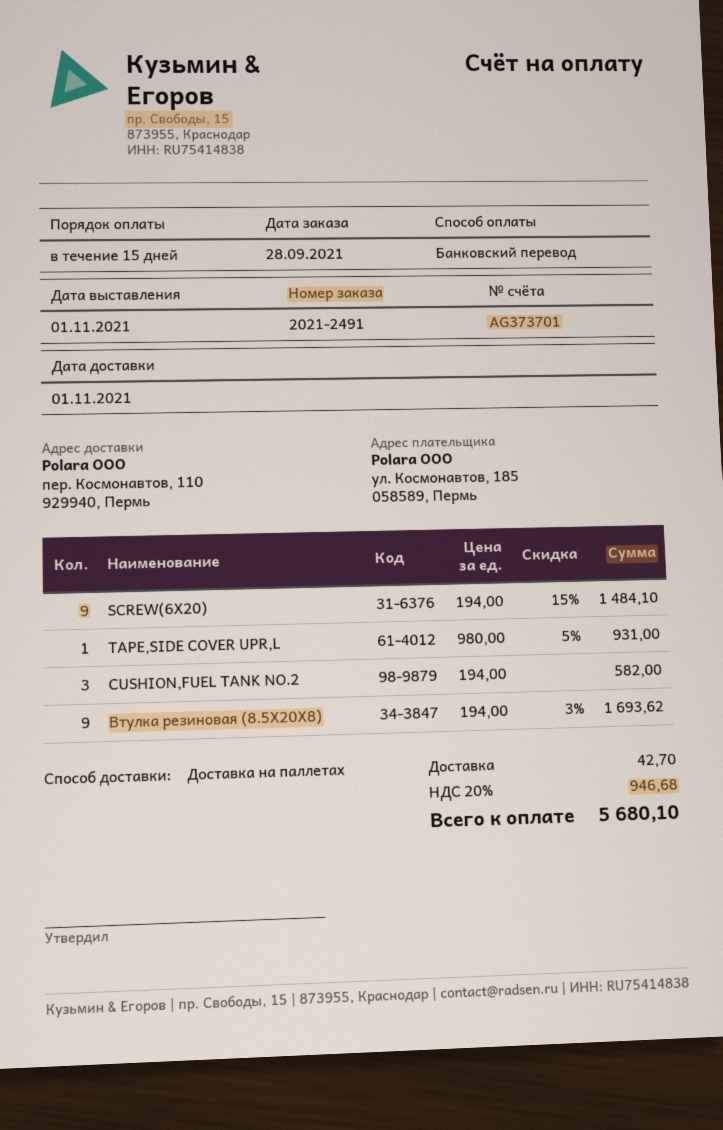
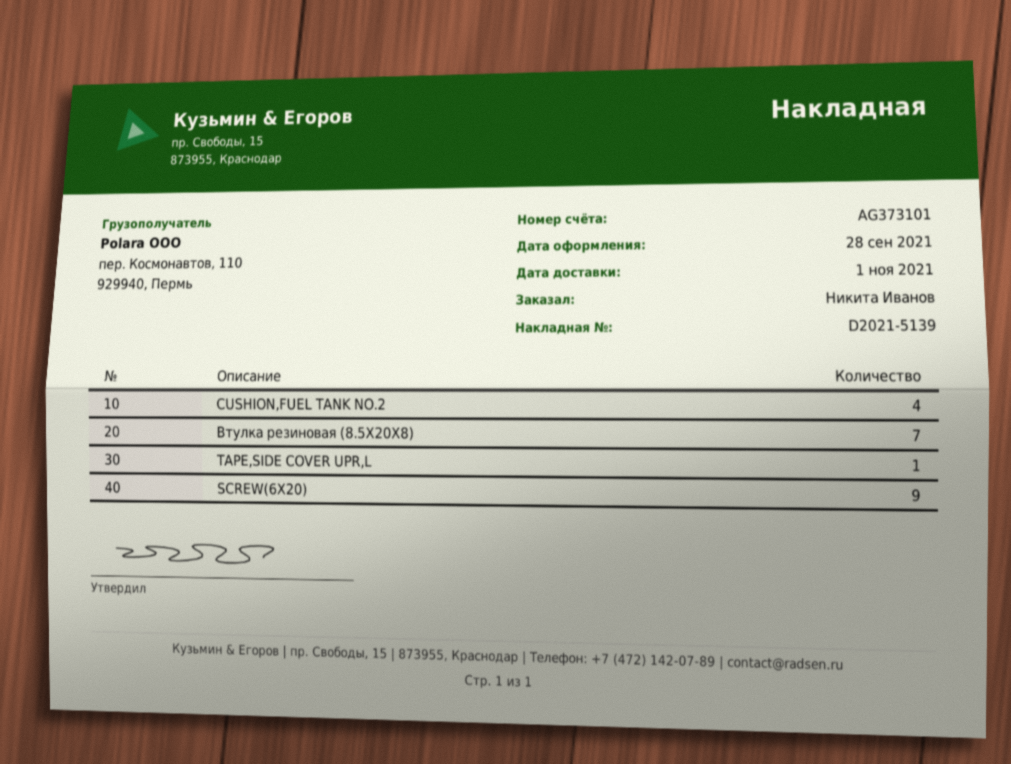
invoice number: AG373701 -> AG373101
CUSHION,FUEL TANK NO.2: 3 -> 4
Втулка резиновая (8.5X20X8): 9 -> 7

